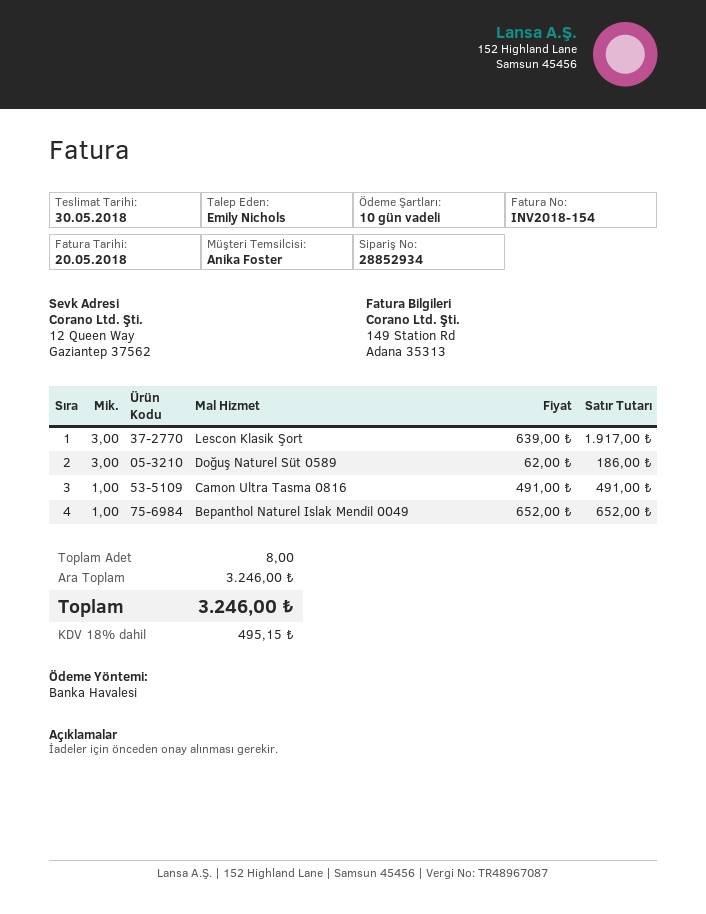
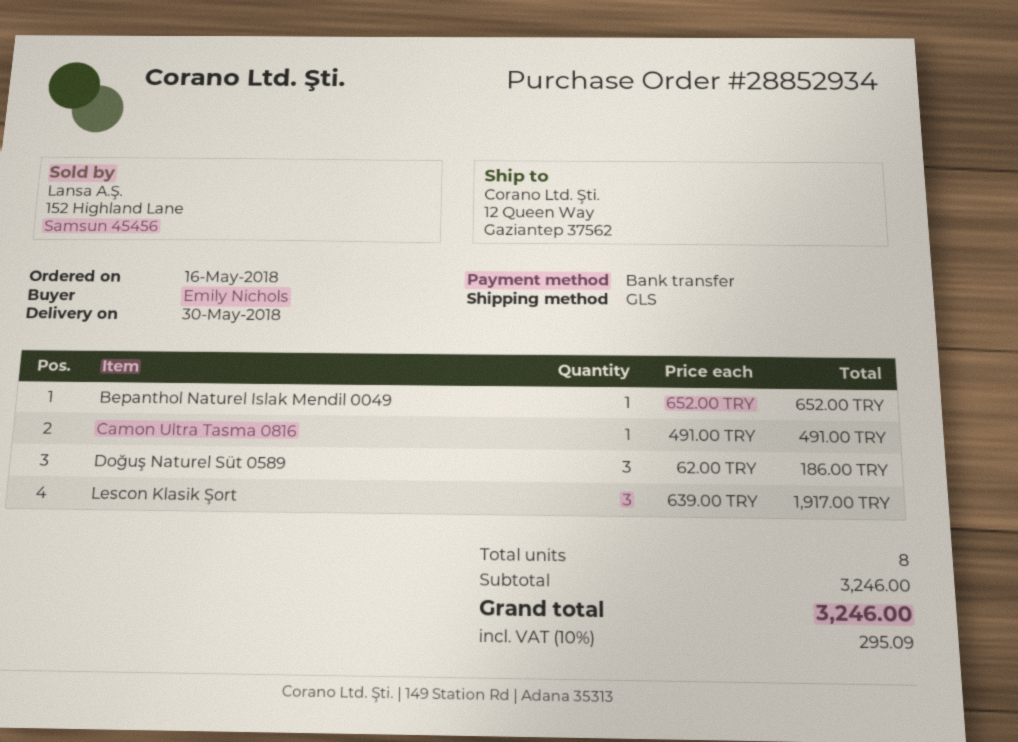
tax: 18% = 495.15 -> 10% = 295.09

